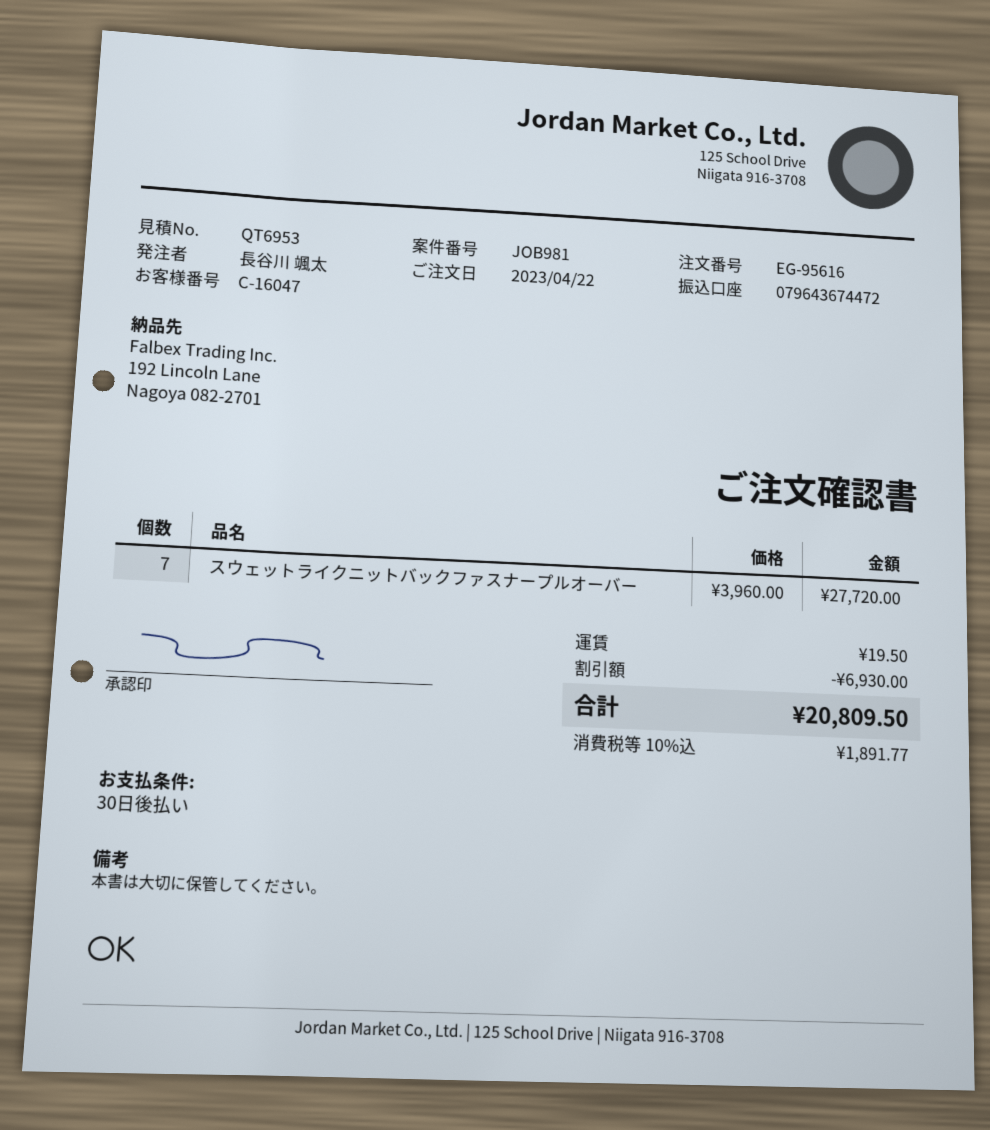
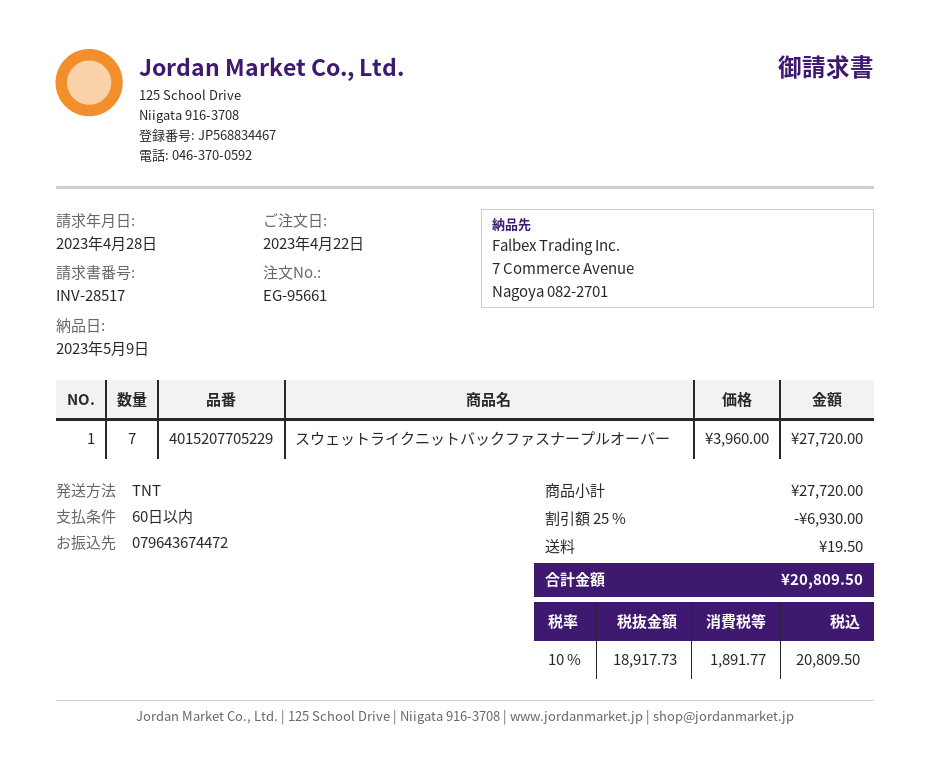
order number: EG-95616 -> EG-95661
payment terms: 30 days -> 60 days
ship to: 192 Lincoln Lane, Nagoya 082-2701 -> 7 Commerce Avenue, Nagoya 082-2701

